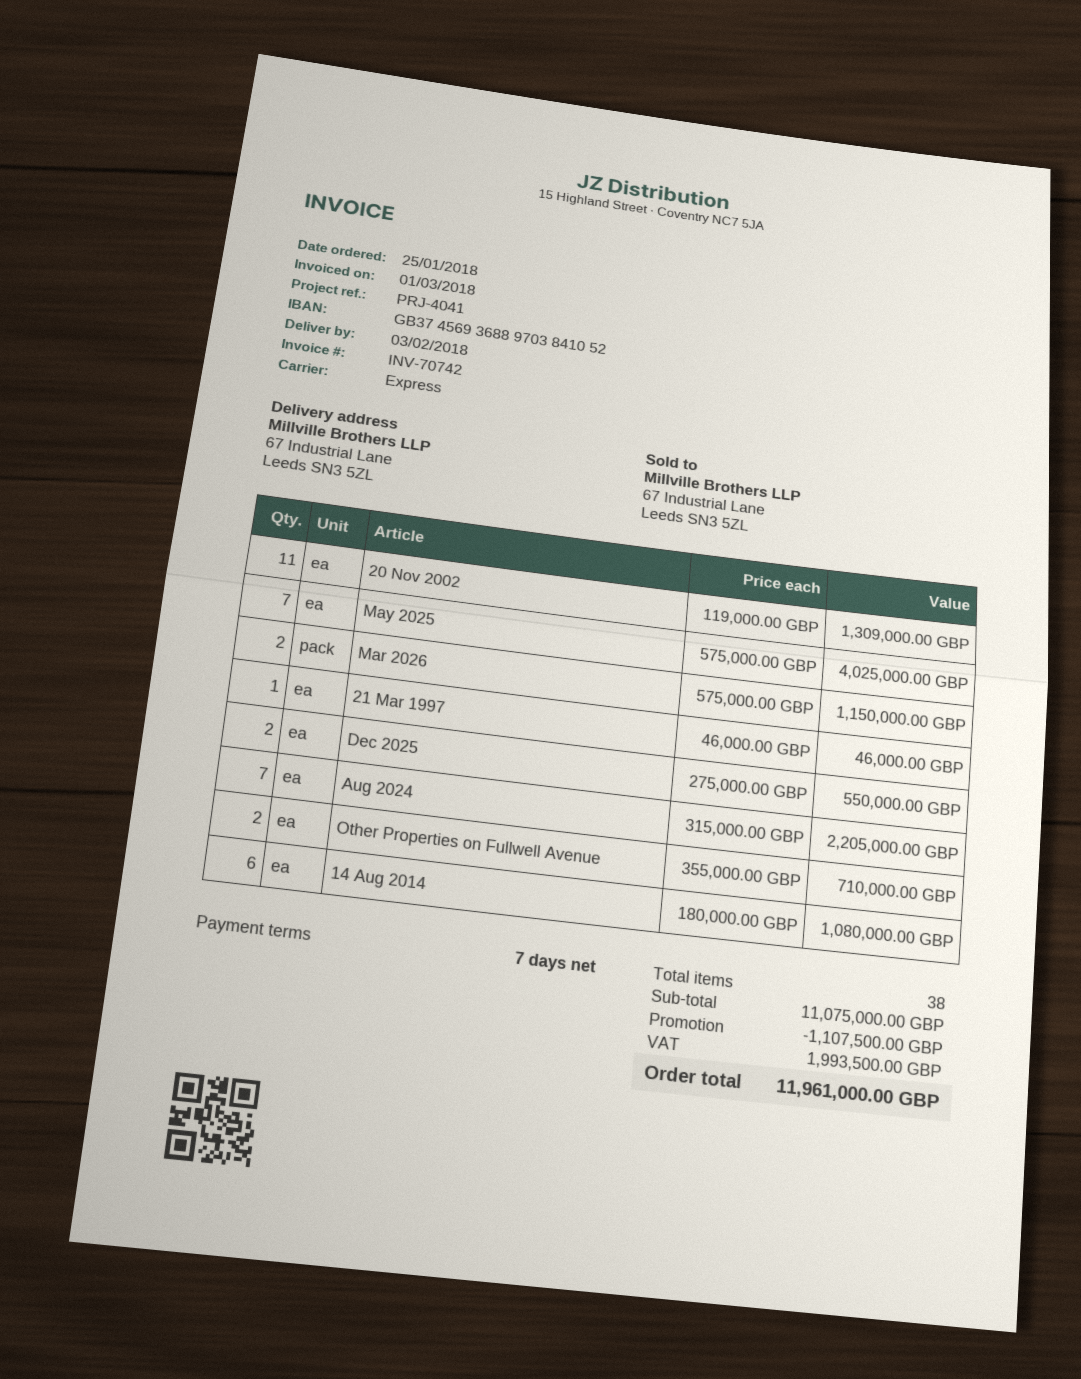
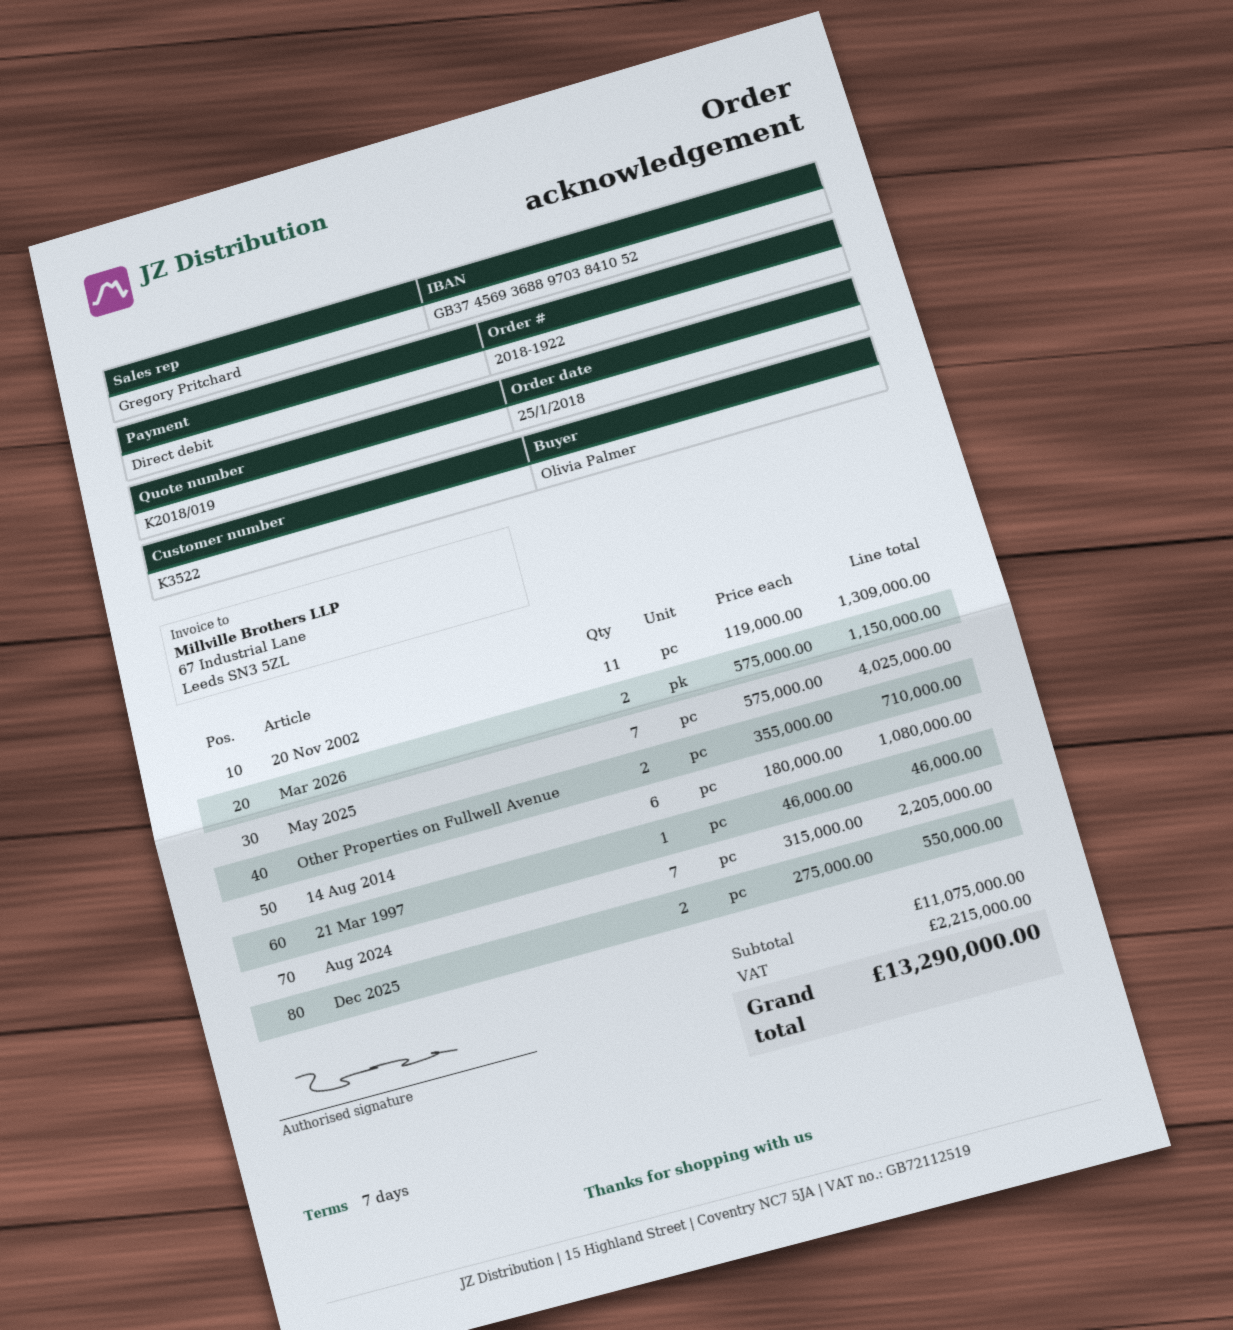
discount: 1107500.00 -> none
tax: 1993500.00 -> 2215000.00
total: 11961000.00 -> 13290000.00

